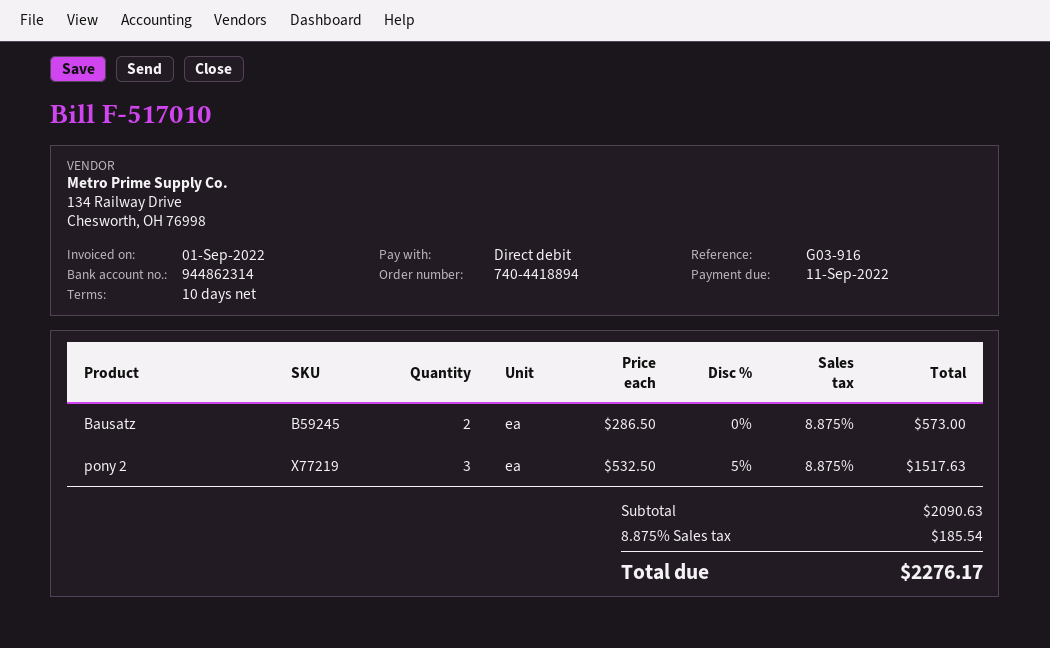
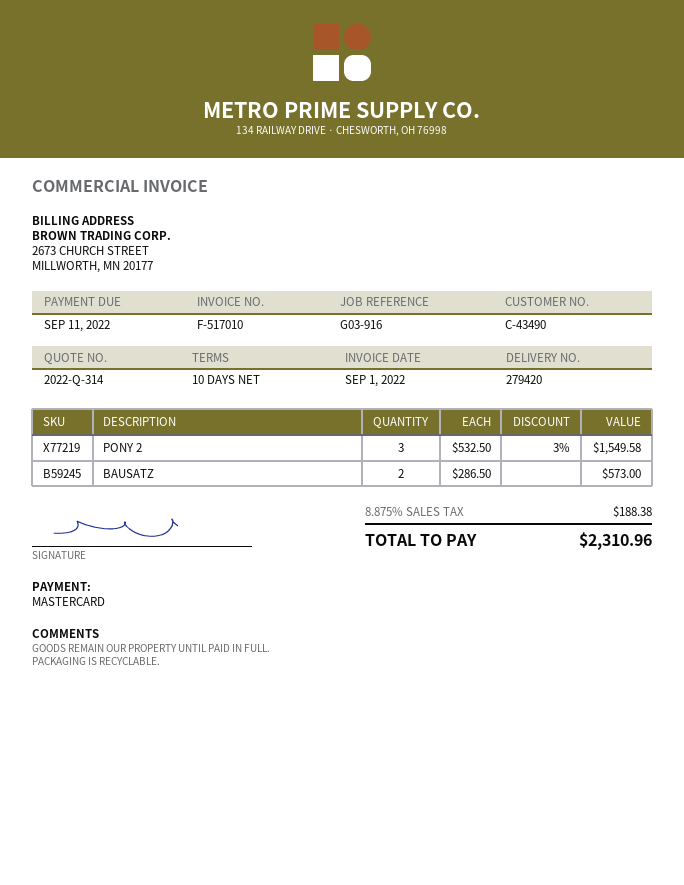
payment method: direct debit -> Mastercard
pony 2: 3 x 532.50 - 5% = 1517.63 -> 3 x 532.50 - 3% = 1549.58
tax: 8.875% = 185.54 -> 8.875% = 188.38
total: 2276.17 -> 2310.96

